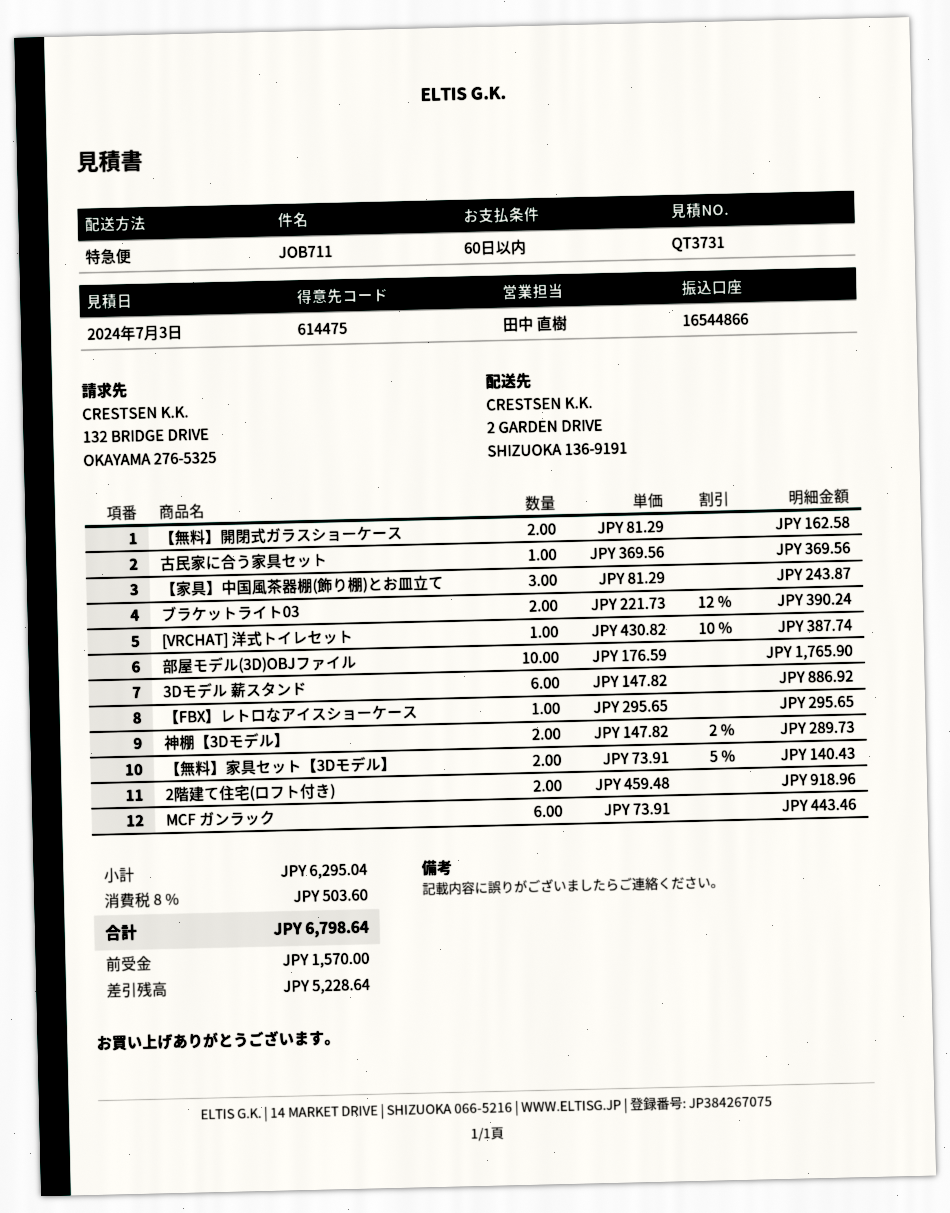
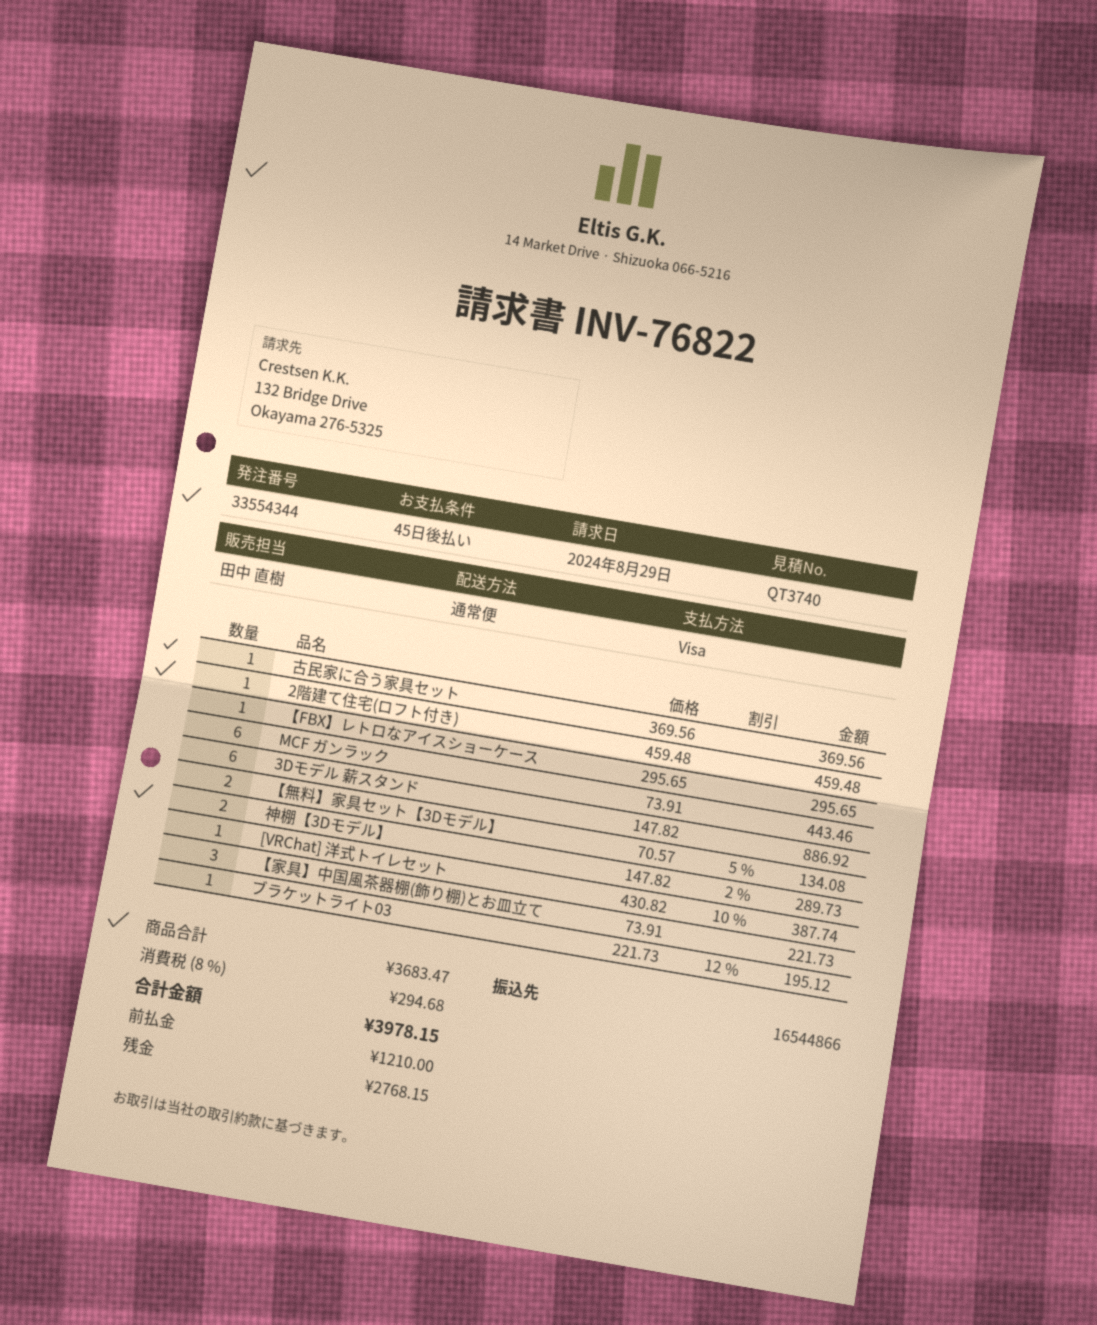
quote number: QT3731 -> QT3740
payment terms: 60 days -> 45 days
shipping method: express -> standard
【無料】開閉式ガラスショーケース: 2 x 81.29 = 162.58 -> none
【家具】中国風茶器棚(飾り棚)とお皿立て: 3 x 81.29 = 243.87 -> 3 x 73.91 = 221.73
ブラケットライト03: 2 x 221.73 - 12% = 390.24 -> 1 x 221.73 - 12% = 195.12
部屋モデル(3D)OBJファイル: 10 x 176.59 = 1765.90 -> none
【無料】家具セット【3Dモデル】: 2 x 73.91 - 5% = 140.43 -> 2 x 70.57 - 5% = 134.08
2階建て住宅(ロフト付き): 2 x 459.48 = 918.96 -> 1 x 459.48 = 459.48
subtotal: 6295.04 -> 3683.47
tax: 8% = 503.60 -> 8% = 294.68
total: 6798.64 -> 3978.15
deposit: 1570.00 -> 1210.00
balance: 5228.64 -> 2768.15

